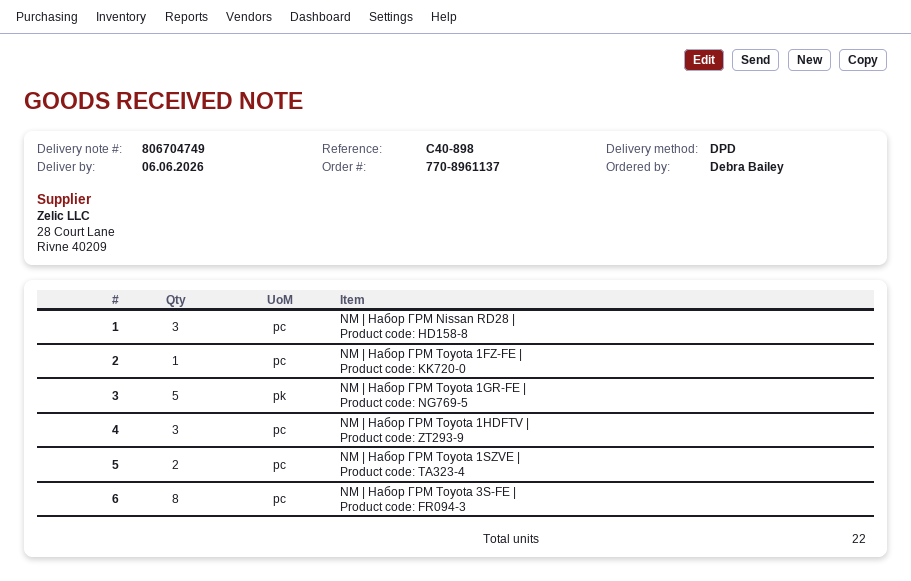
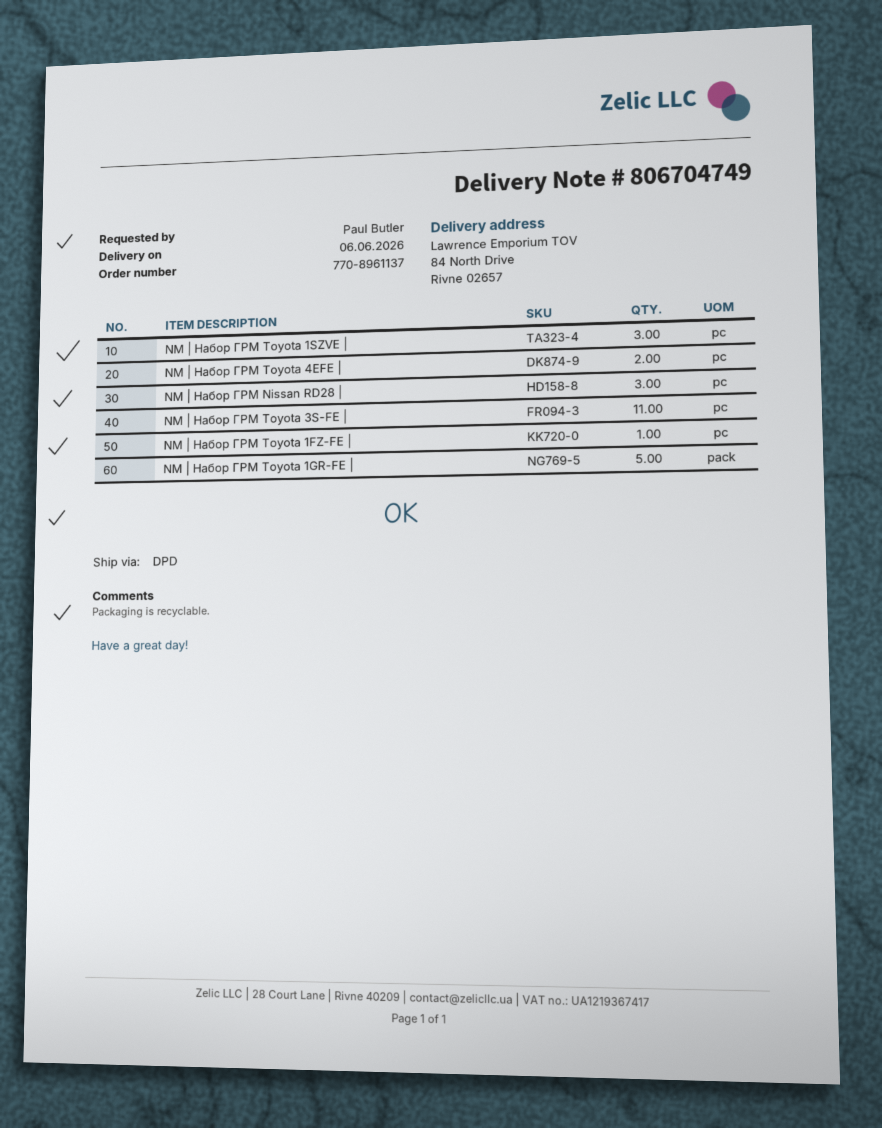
ordered by: Debra Bailey -> Paul Butler
NM | Набор ГРМ Toyota 1HDFTV |: 3 -> none
NM | Набор ГРМ Toyota 1SZVE |: 2 -> 3
NM | Набор ГРМ Toyota 3S-FE |: 8 -> 11
NM | Набор ГРМ Toyota 4EFE |: none -> 2

